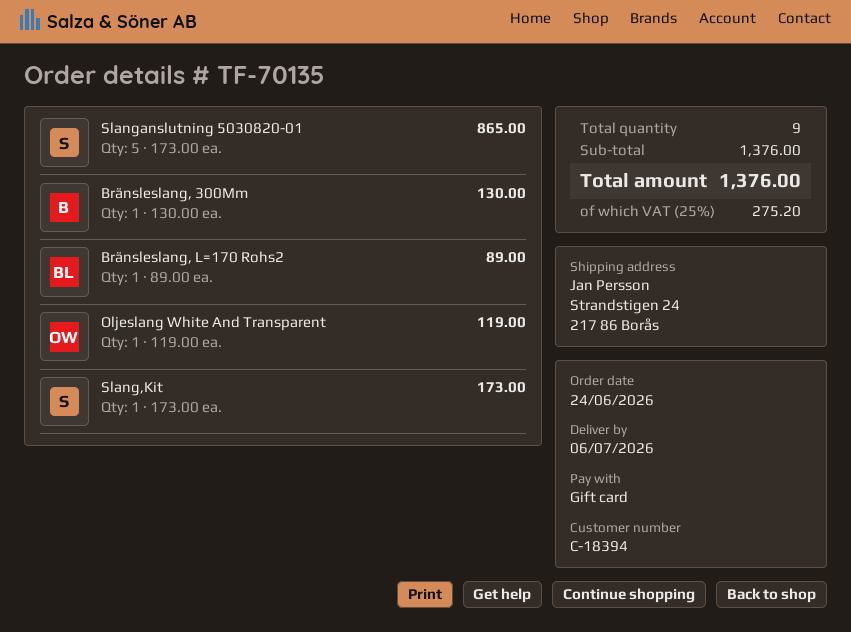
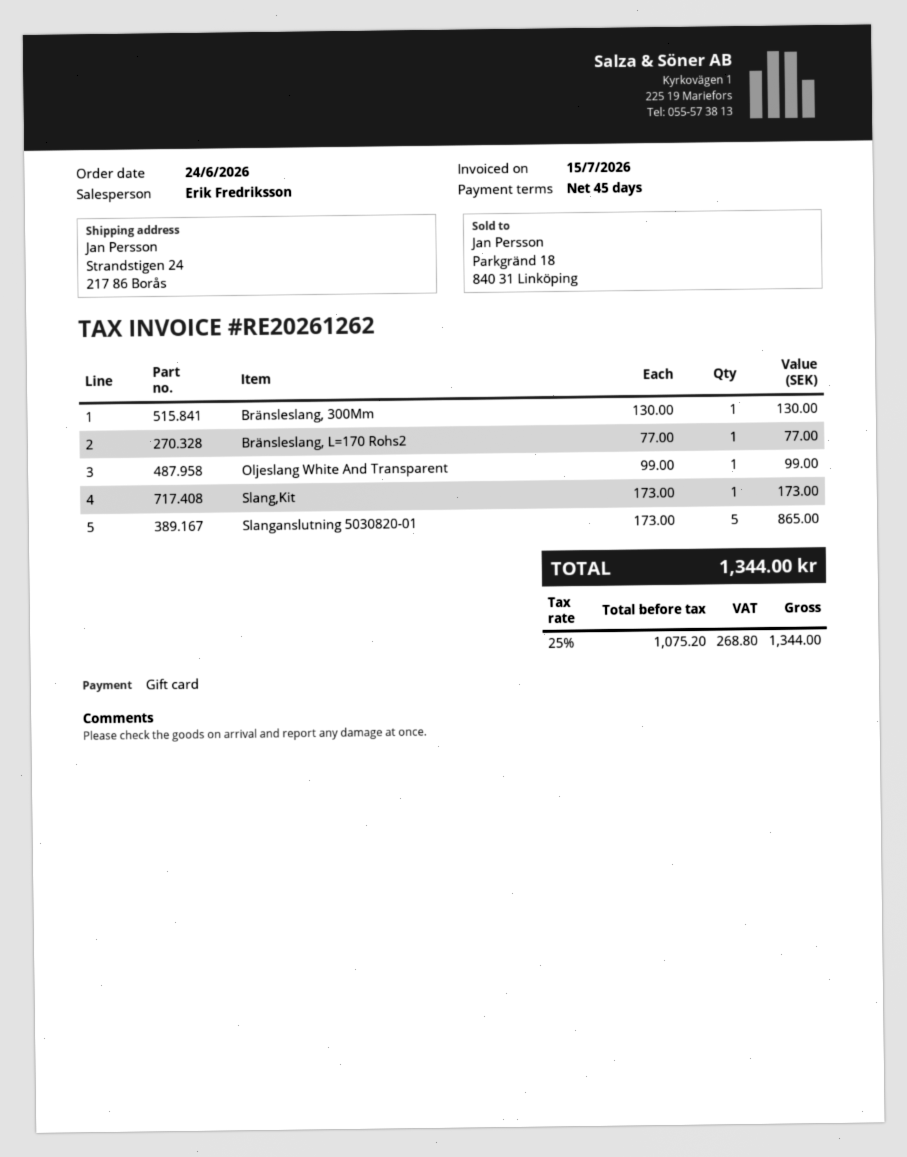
Bränsleslang, L=170 Rohs2: 1 x 89.00 = 89.00 -> 1 x 77.00 = 77.00
Oljeslang White And Transparent: 1 x 119.00 = 119.00 -> 1 x 99.00 = 99.00
tax: 25% = 275.20 -> 25% = 268.80
total: 1376.00 -> 1344.00

